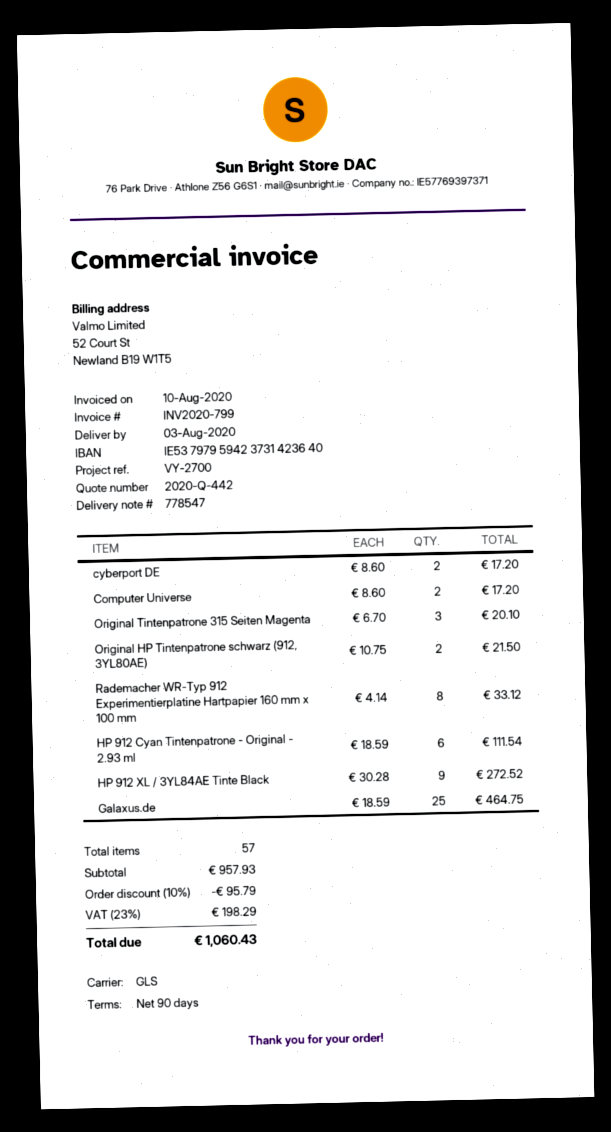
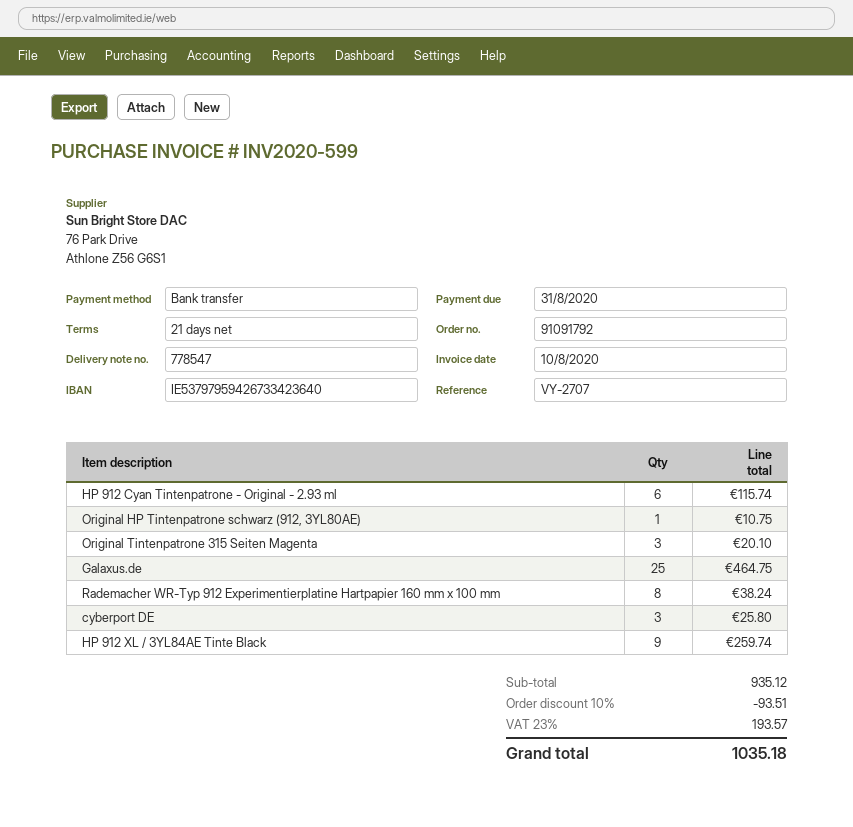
invoice number: INV2020-799 -> INV2020-599
payment terms: 90 days -> 21 days
reference: VY-2700 -> VY-2707
bank account: IE53797959423731423640 -> IE53797959426733423640
cyberport DE: 2 for 17.20 -> 3 for 25.80
Computer Universe: 2 for 17.20 -> none
Original HP Tintenpatrone schwarz (912, 3YL80AE): 2 for 21.50 -> 1 for 10.75
Rademacher WR-Typ 912 Experimentierplatine Hartpapier 160 mm x 100 mm: 8 for 33.12 -> 8 for 38.24
HP 912 Cyan Tintenpatrone - Original - 2.93 ml: 6 for 111.54 -> 6 for 115.74
HP 912 XL / 3YL84AE Tinte Black: 9 for 272.52 -> 9 for 259.74
subtotal: 957.93 -> 935.12
discount: 10% = 95.79 -> 10% = 93.51
tax: 23% = 198.29 -> 23% = 193.57
total: 1060.43 -> 1035.18

